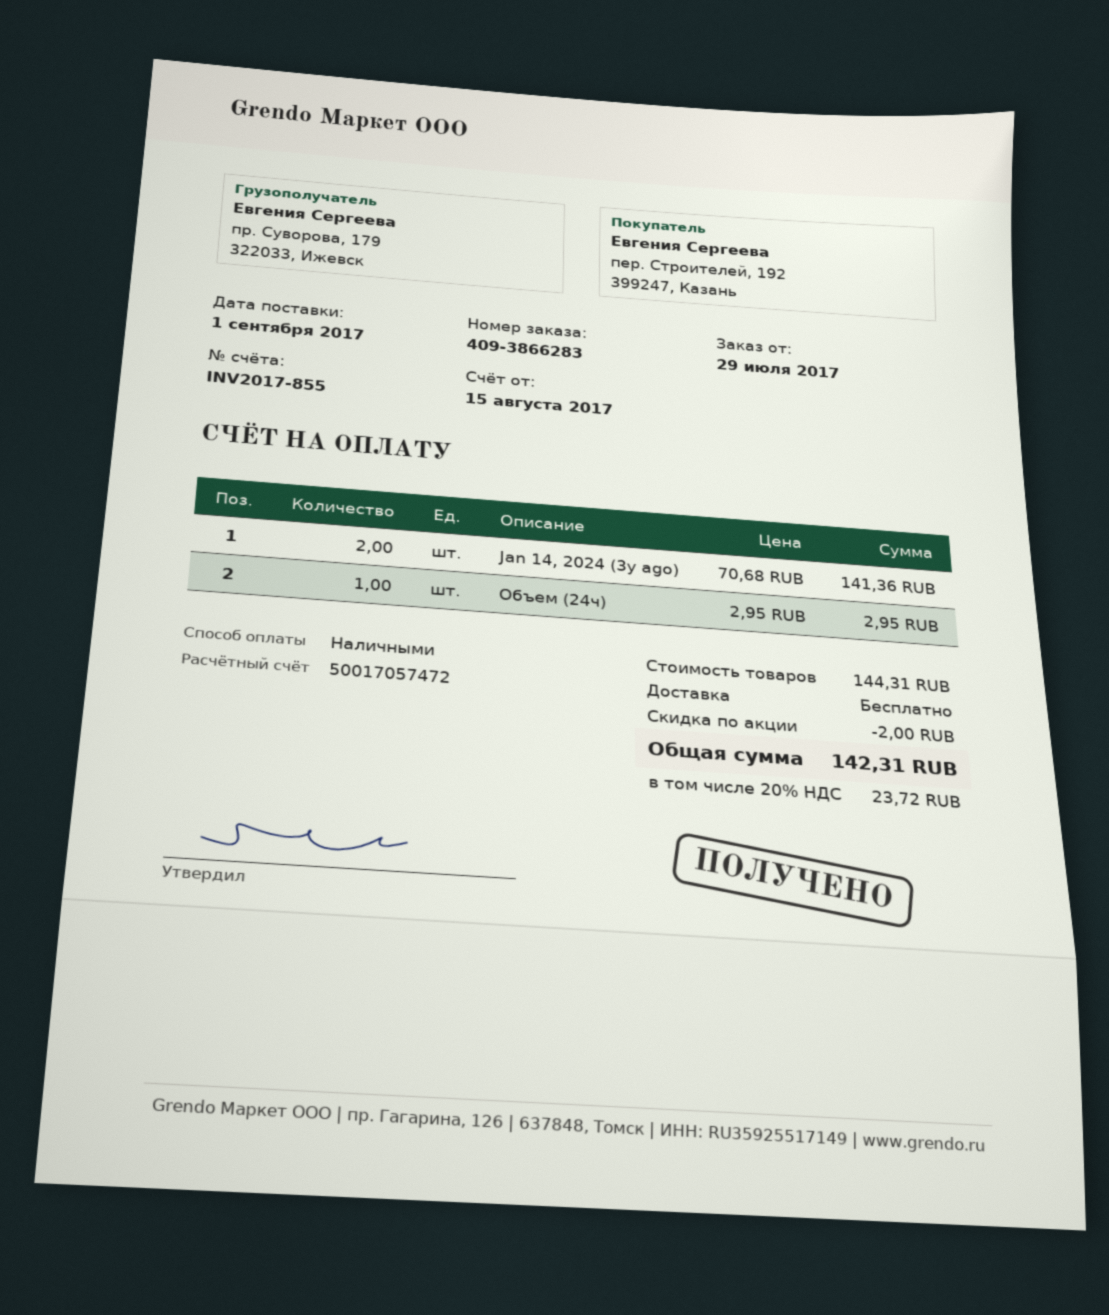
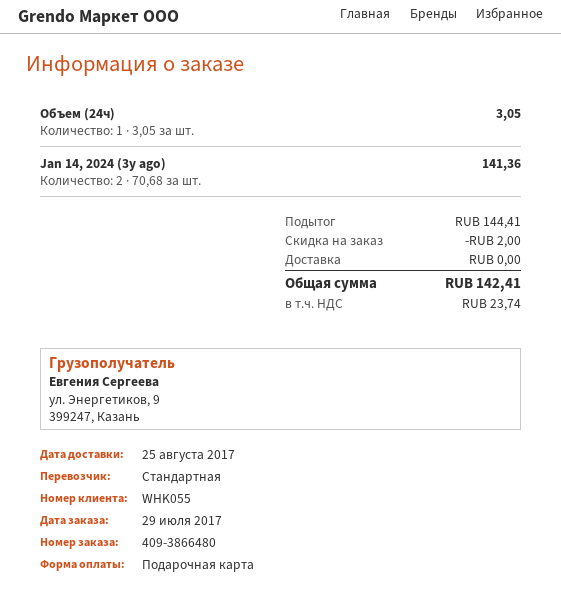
order number: 409-3866283 -> 409-3866480
delivery date: 2017-09-01 -> 2017-08-25
payment method: cash -> gift card
ship to: пр. Суворова, 179, 322033, Ижевск -> ул. Энергетиков, 9, 399247, Казань
Объем (24ч): 1 x 2.95 = 2.95 -> 1 x 3.05 = 3.05
subtotal: 144.31 -> 144.41
tax: 23.72 -> 23.74
total: 142.31 -> 142.41

